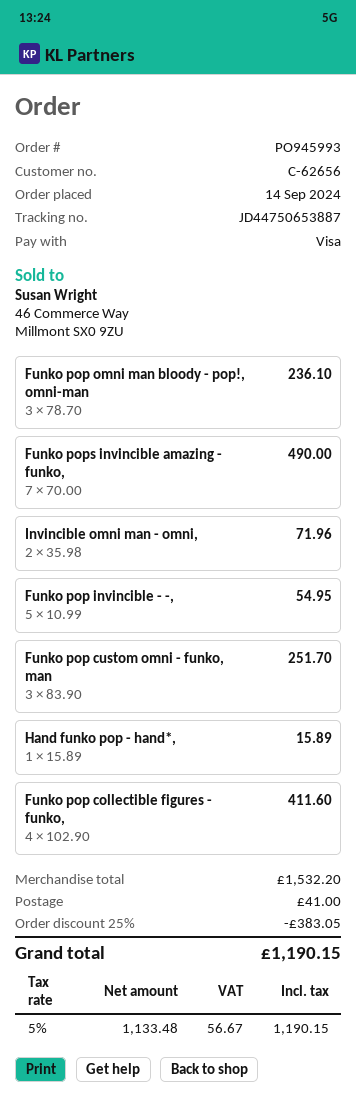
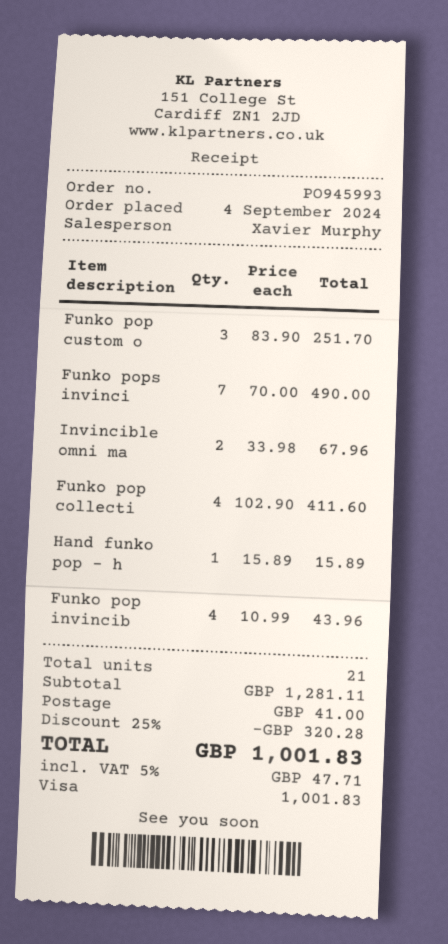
order date: 2024-09-14 -> 2024-09-04
Funko pop omni man bloody - pop!, omni-man: 3 x 78.70 = 236.10 -> none
Invincible omni man - omni,: 2 x 35.98 = 71.96 -> 2 x 33.98 = 67.96
Funko pop invincible - -,: 5 x 10.99 = 54.95 -> 4 x 10.99 = 43.96
subtotal: 1532.20 -> 1281.11
discount: 25% = 383.05 -> 25% = 320.28
tax: 5% = 56.67 -> 5% = 47.71
total: 1190.15 -> 1001.83

